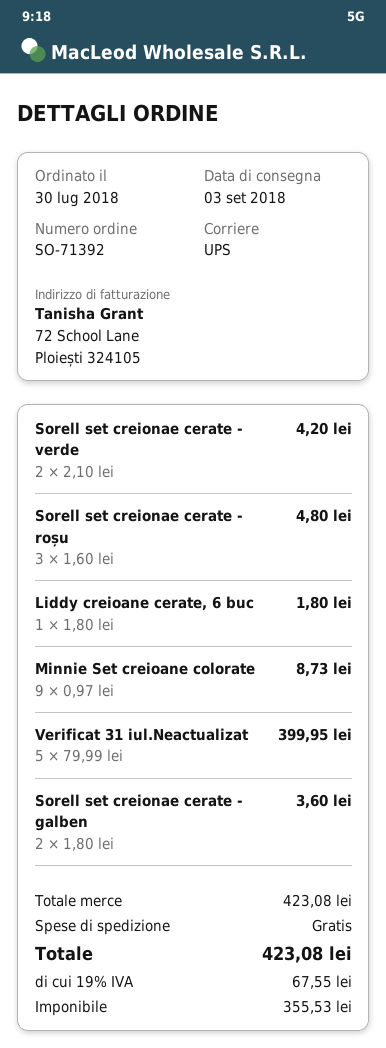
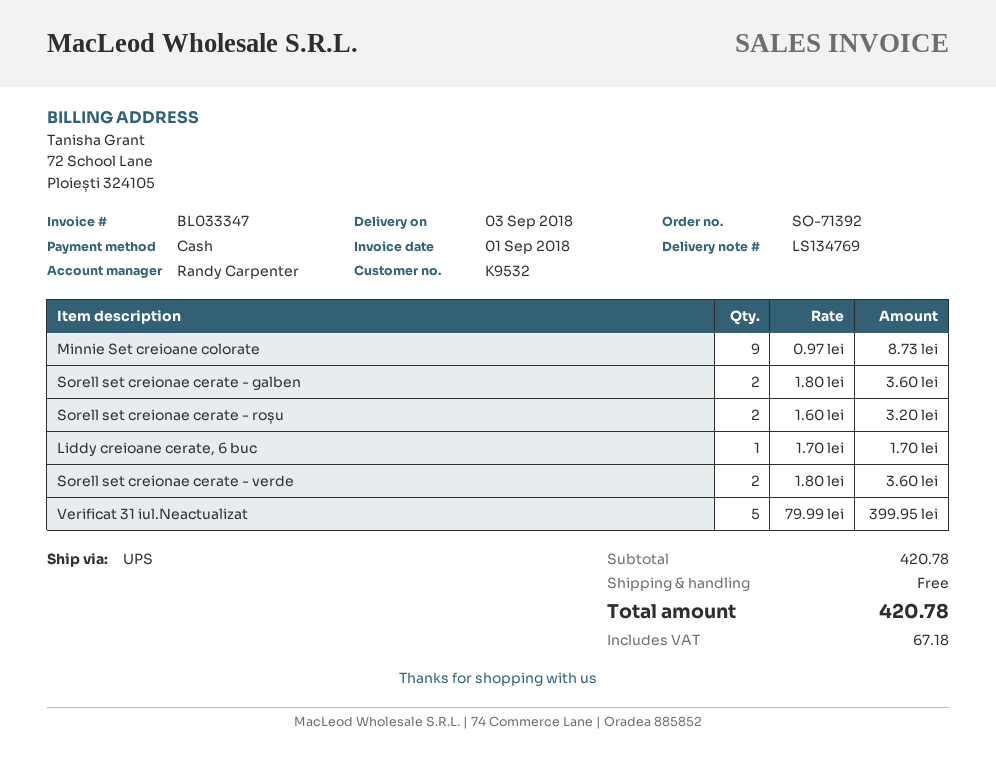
Sorell set creionae cerate - verde: 2 x 2.10 = 4.20 -> 2 x 1.80 = 3.60
Sorell set creionae cerate - roșu: 3 x 1.60 = 4.80 -> 2 x 1.60 = 3.20
Liddy creioane cerate, 6 buc: 1 x 1.80 = 1.80 -> 1 x 1.70 = 1.70
subtotal: 423.08 -> 420.78
tax: 67.55 -> 67.18
total: 423.08 -> 420.78

